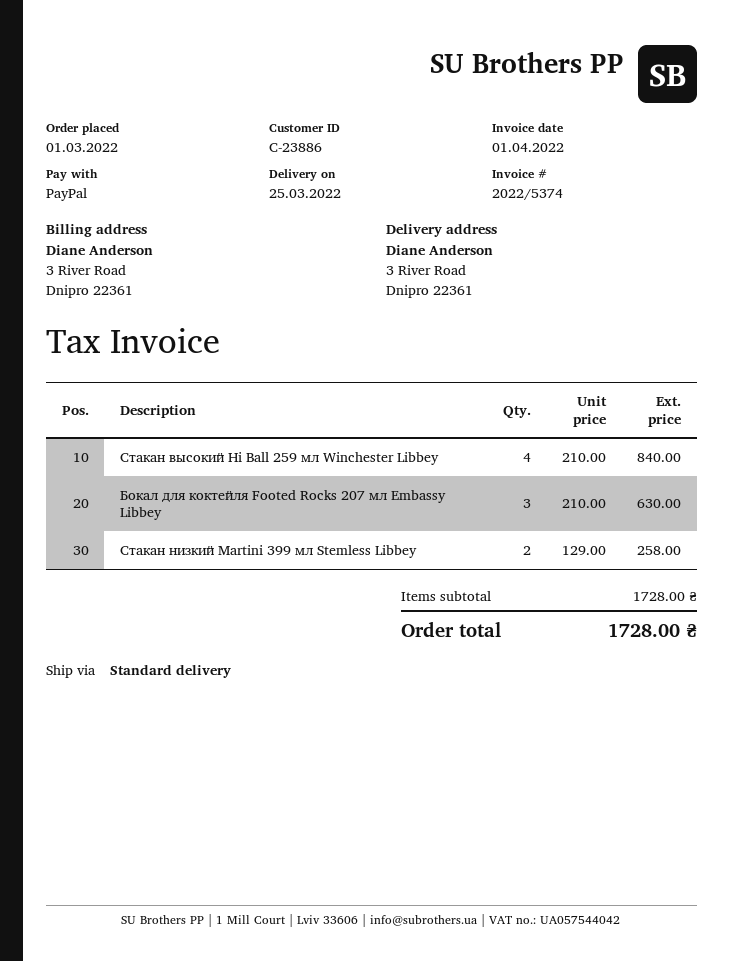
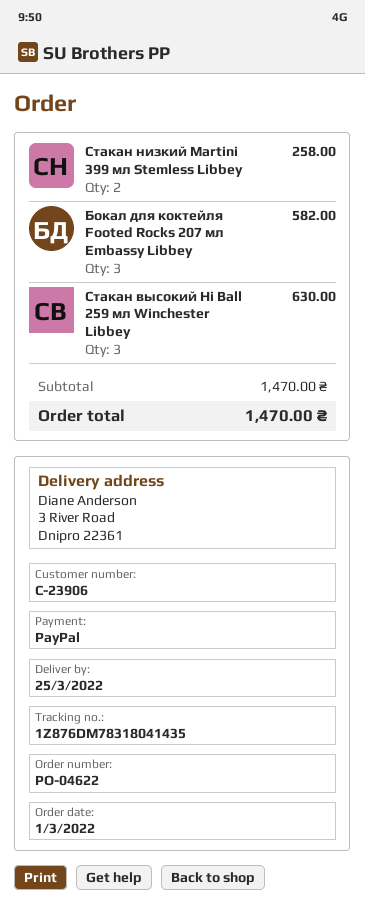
customer number: C-23886 -> C-23906
Стакан высокий Hi Ball 259 мл Winchester Libbey: 4 for 840.00 -> 3 for 630.00
Бокал для коктейля Footed Rocks 207 мл Embassy Libbey: 3 for 630.00 -> 3 for 582.00
subtotal: 1728.00 -> 1470.00
total: 1728.00 -> 1470.00

